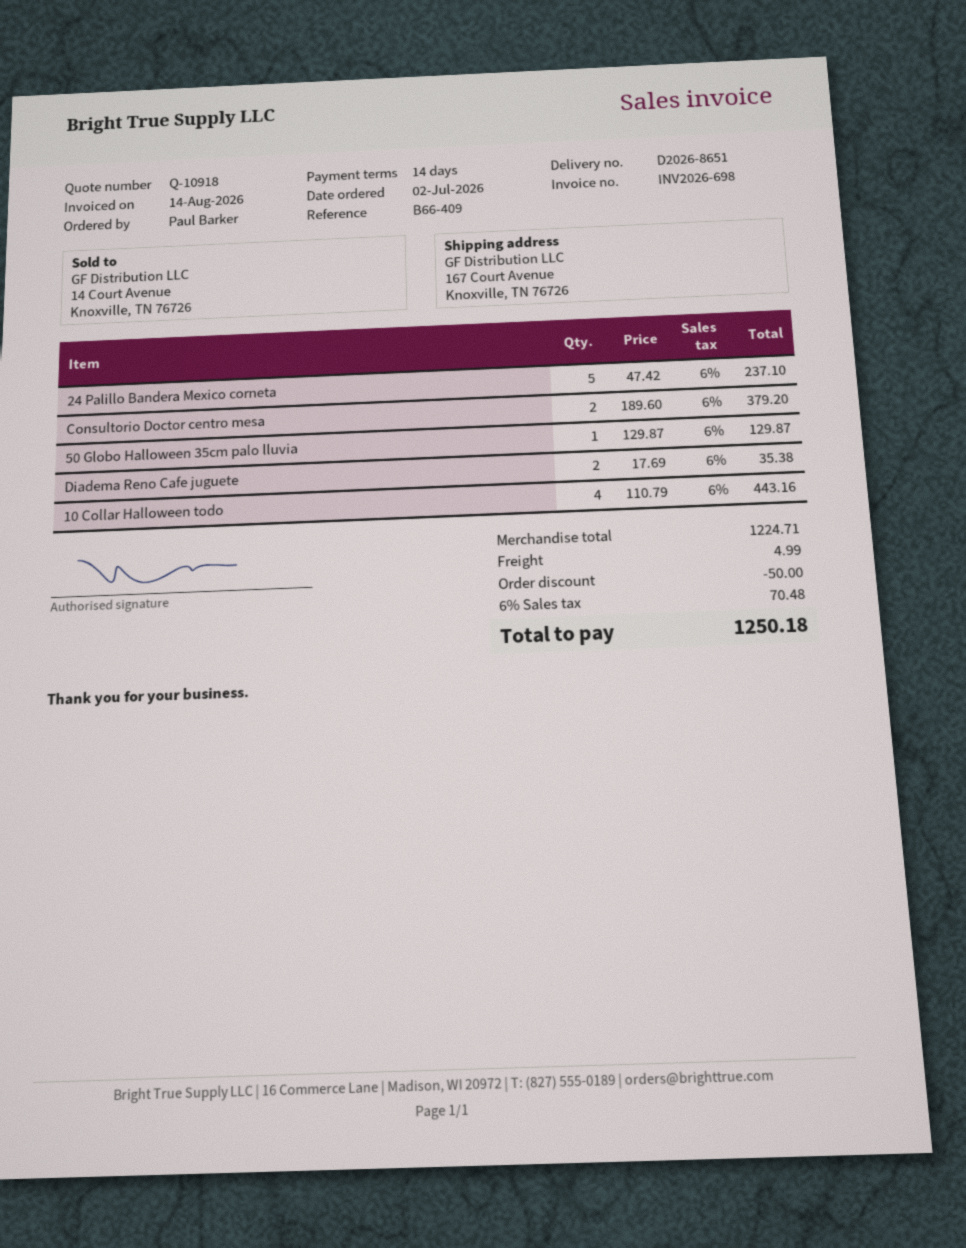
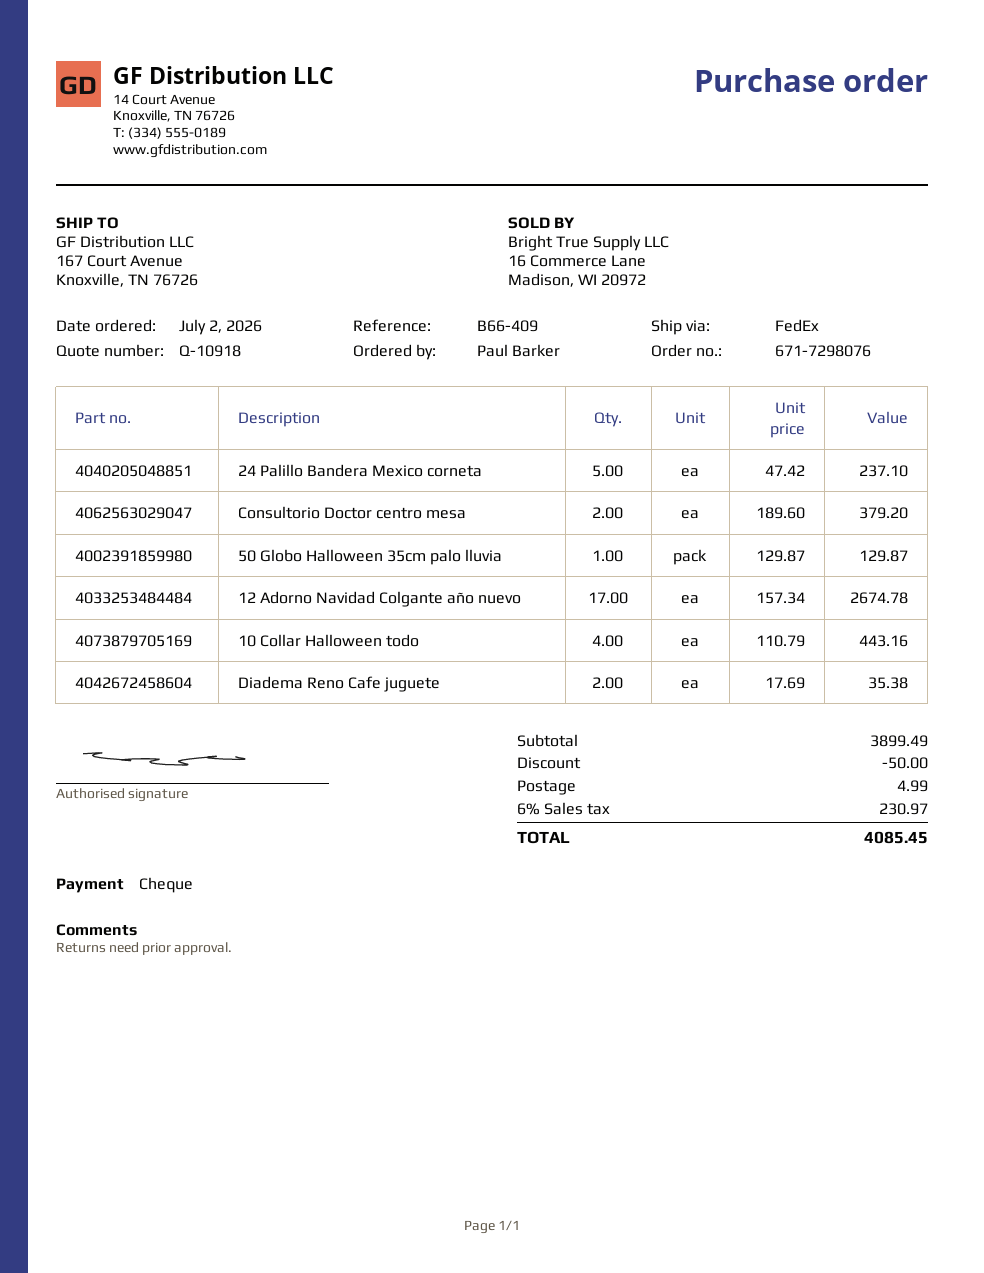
12 Adorno Navidad Colgante año nuevo: none -> 17 x 157.34 = 2674.78
subtotal: 1224.71 -> 3899.49
tax: 6% = 70.48 -> 6% = 230.97
total: 1250.18 -> 4085.45

